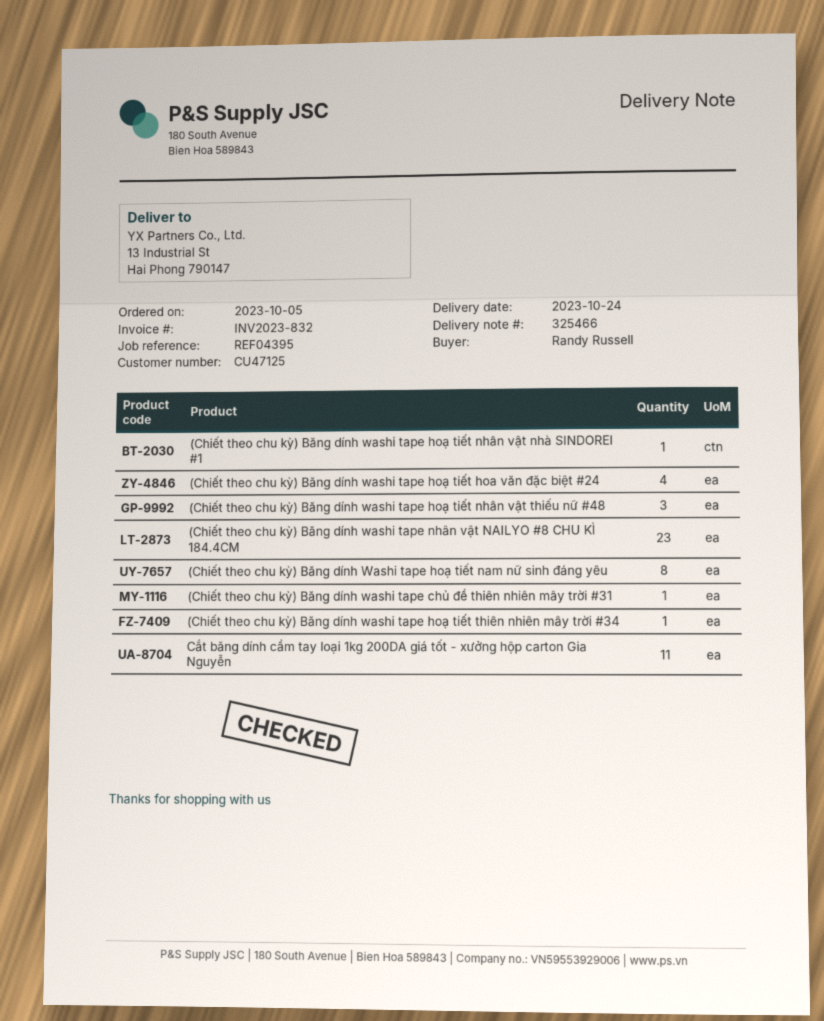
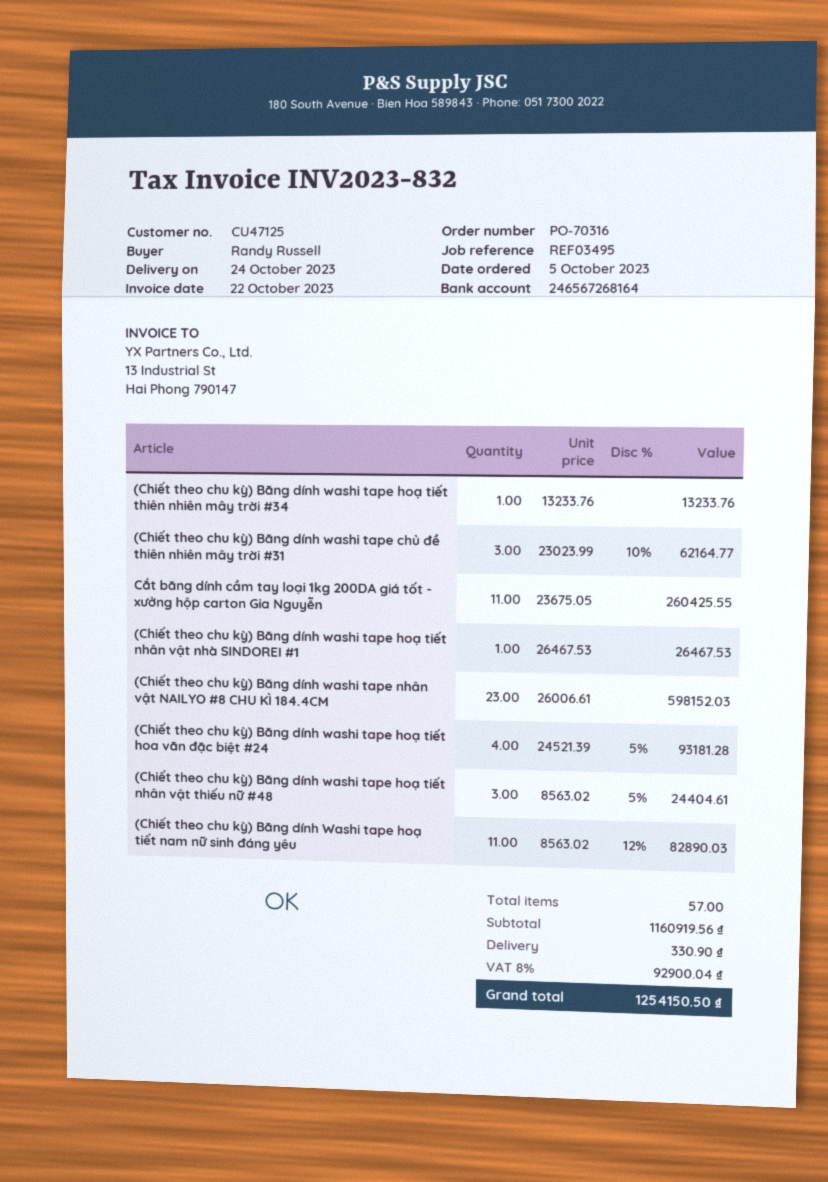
reference: REF04395 -> REF03495
(Chiết theo chu kỳ) Băng dính Washi tape hoạ tiết nam nữ sinh đáng yêu: 8 -> 11
(Chiết theo chu kỳ) Băng dính washi tape chủ đề thiên nhiên mây trời #31: 1 -> 3

